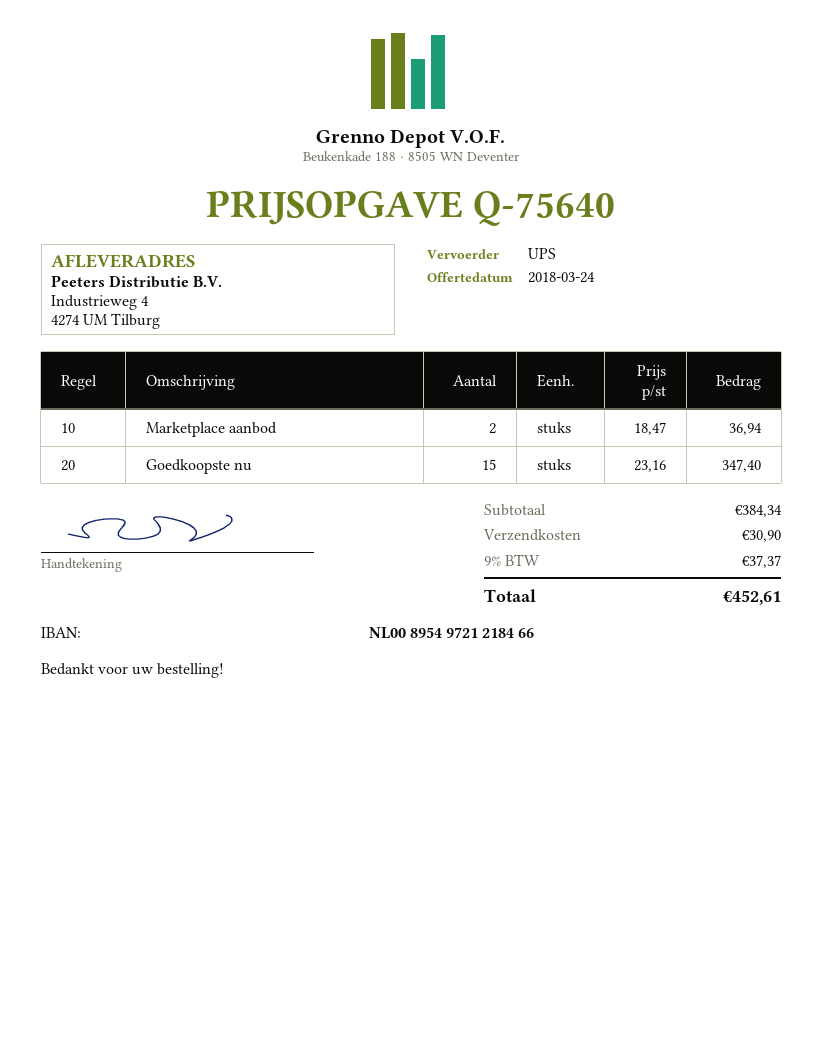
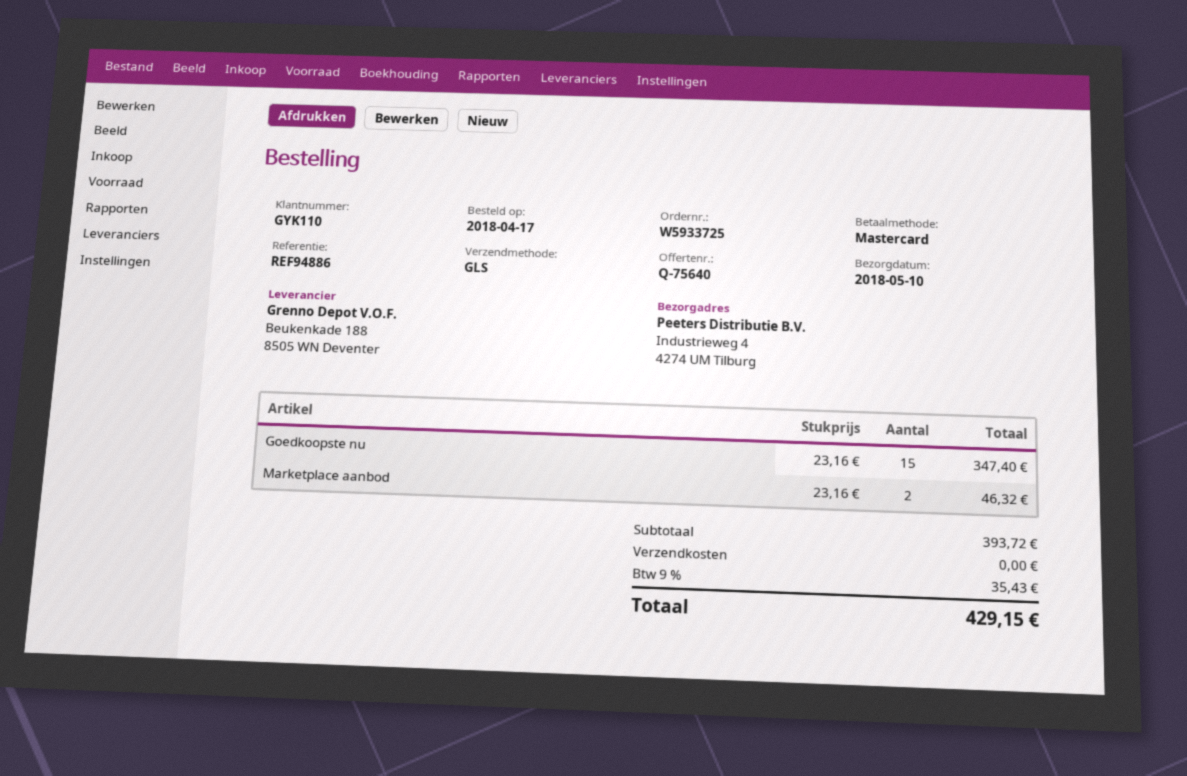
shipping method: UPS -> GLS
Marketplace aanbod: 2 x 18.47 = 36.94 -> 2 x 23.16 = 46.32
subtotal: 384.34 -> 393.72
shipping: 30.90 -> 0.00
tax: 9% = 37.37 -> 9% = 35.43
total: 452.61 -> 429.15

